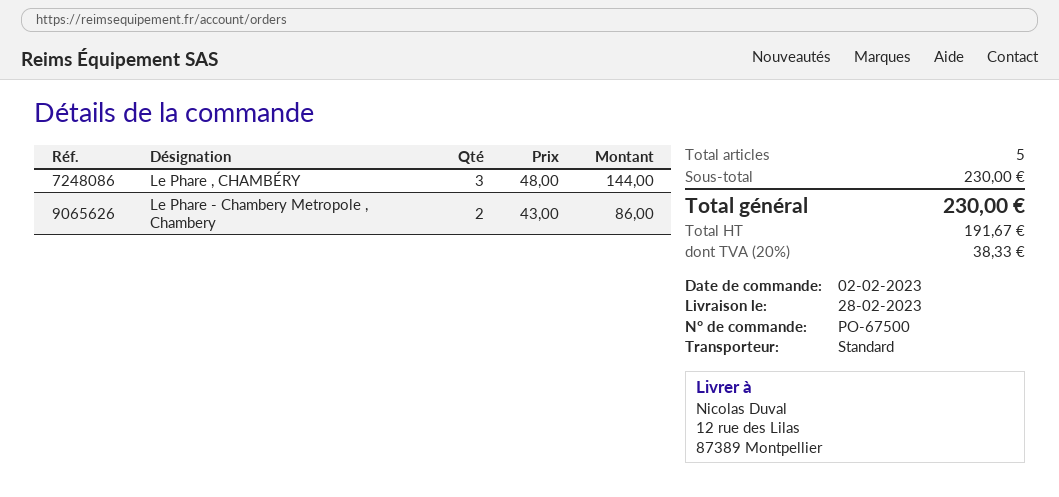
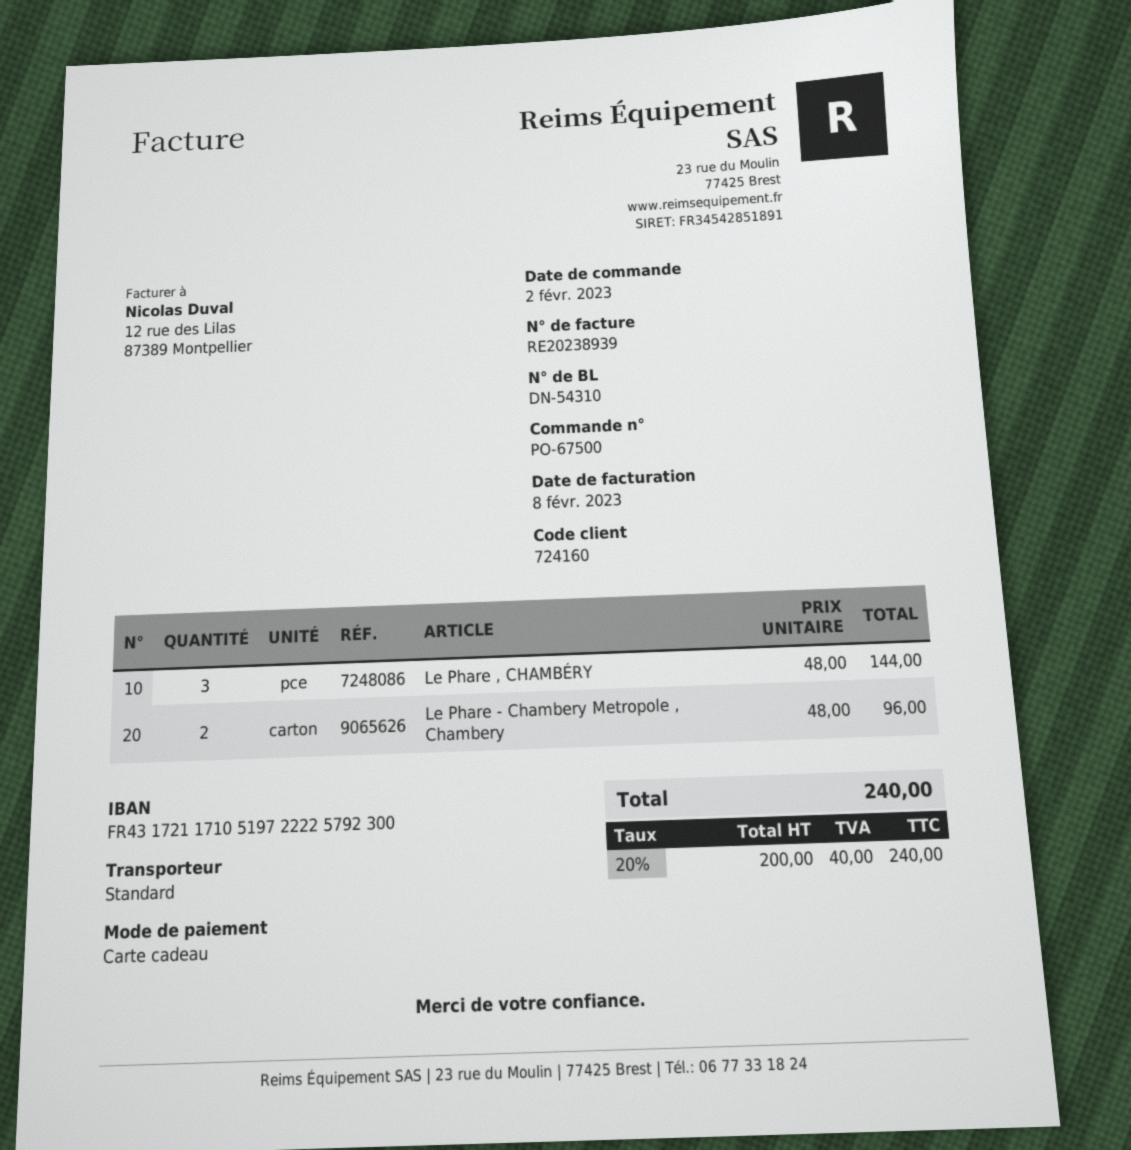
Le Phare - Chambery Metropole , Chambery: 2 x 43.00 = 86.00 -> 2 x 48.00 = 96.00
net: 191.67 -> 200.00
tax: 20% = 38.33 -> 20% = 40.00
total: 230.00 -> 240.00

